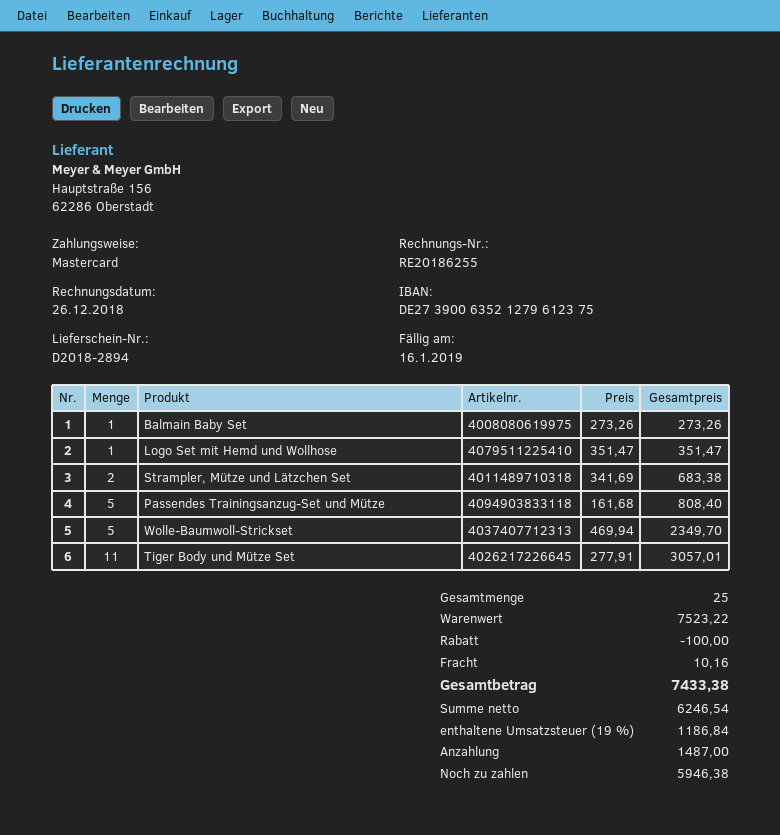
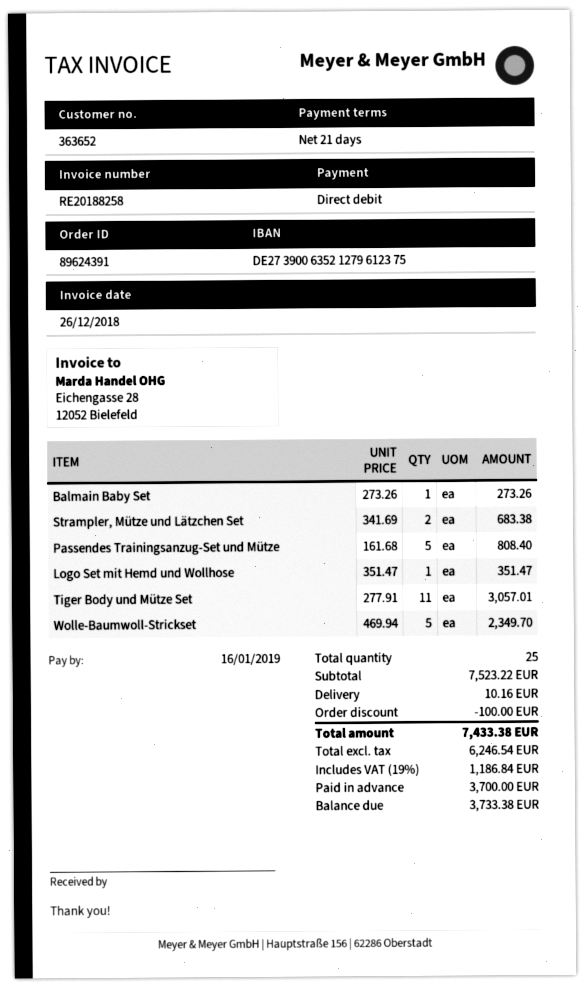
invoice number: RE20186255 -> RE20188258
payment method: Mastercard -> direct debit
deposit: 1487.00 -> 3700.00
balance: 5946.38 -> 3733.38

